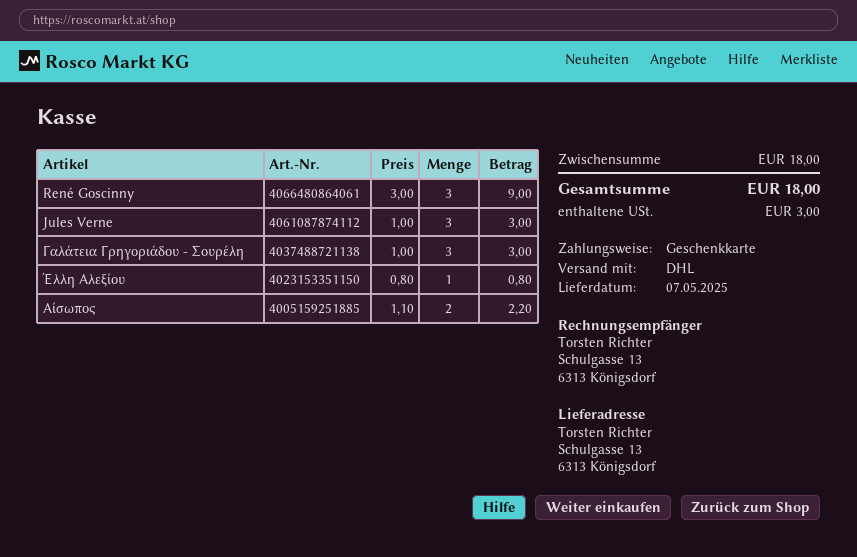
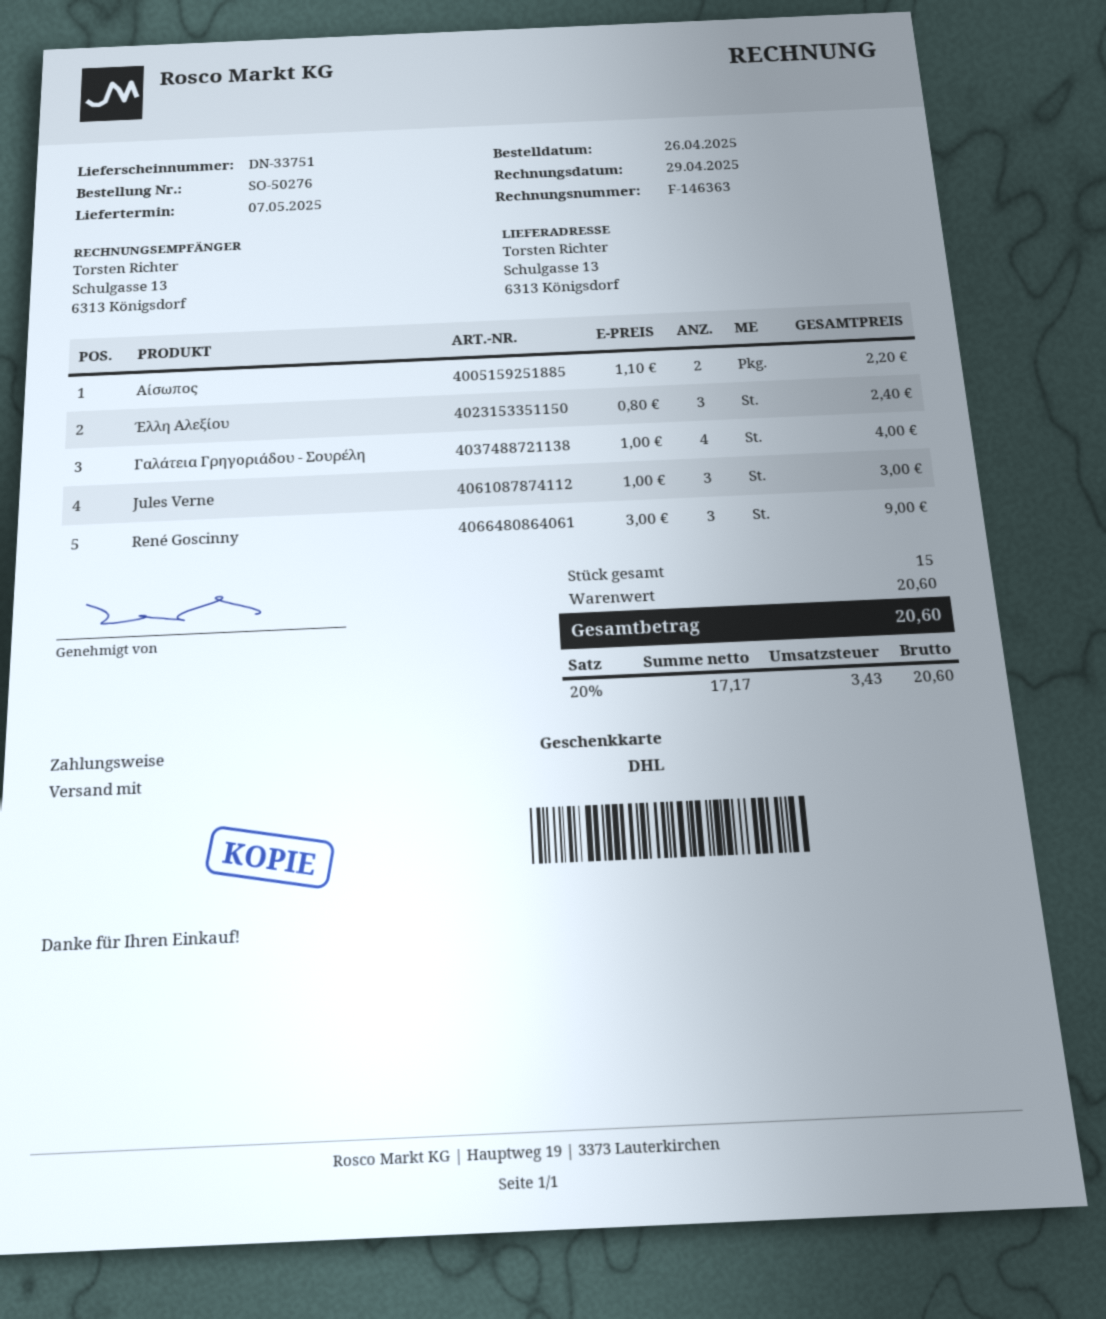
Γαλάτεια Γρηγοριάδου - Σουρέλη: 3 x 1.00 = 3.00 -> 4 x 1.00 = 4.00
Έλλη Αλεξίου: 1 x 0.80 = 0.80 -> 3 x 0.80 = 2.40
subtotal: 18.00 -> 20.60
tax: 3.00 -> 3.43
total: 18.00 -> 20.60

